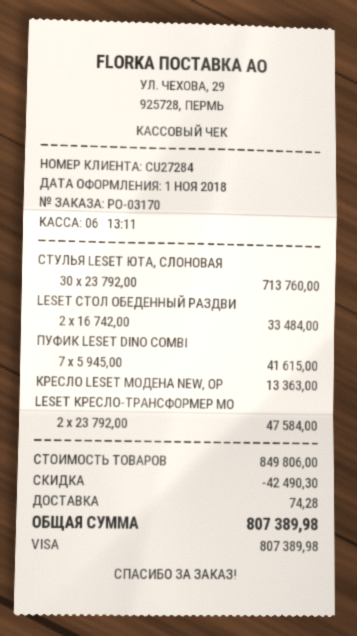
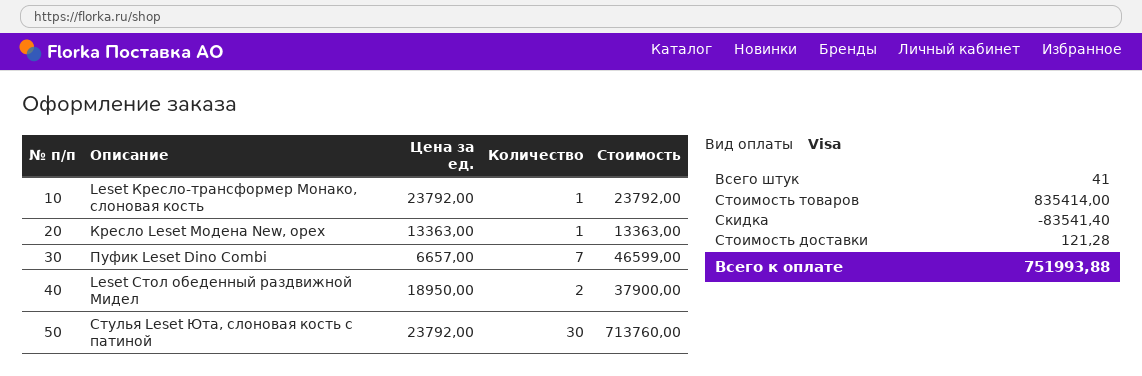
LESET СТОЛ ОБЕДЕННЫЙ РАЗДВИ: 2 x 16742.00 = 33484.00 -> 2 x 18950.00 = 37900.00
ПУФИК LESET DINO COMBI: 7 x 5945.00 = 41615.00 -> 7 x 6657.00 = 46599.00
LESET КРЕСЛО-ТРАНСФОРМЕР МО: 2 x 23792.00 = 47584.00 -> 1 x 23792.00 = 23792.00
subtotal: 849806.00 -> 835414.00
discount: 42490.30 -> 83541.40
shipping: 74.28 -> 121.28
total: 807389.98 -> 751993.88

